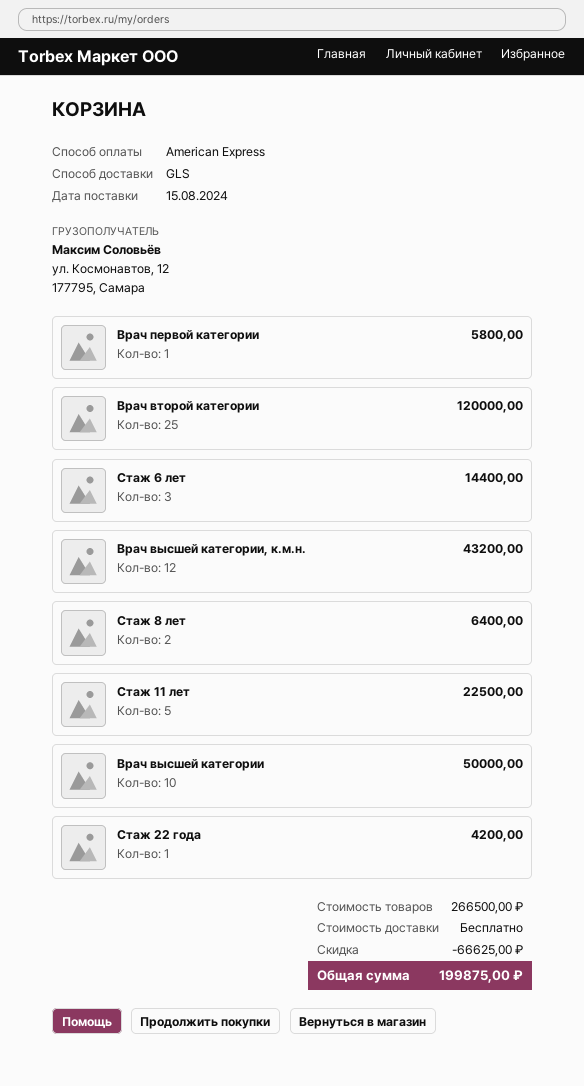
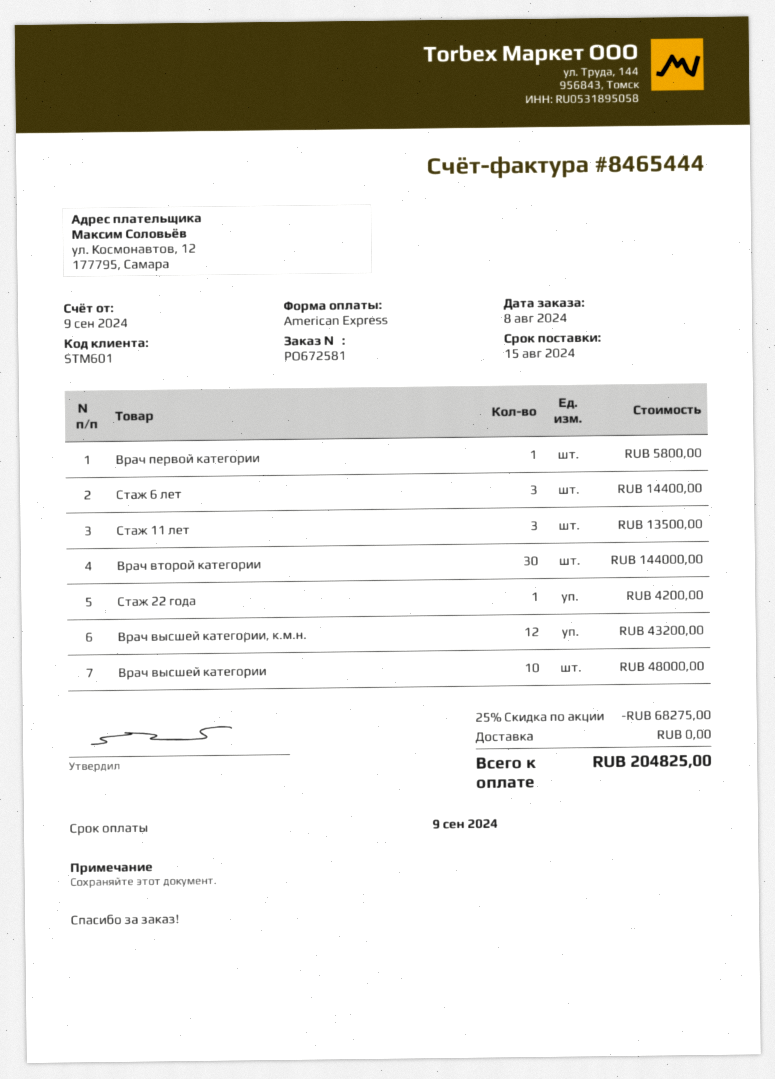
Врач второй категории: 25 for 120000.00 -> 30 for 144000.00
Стаж 8 лет: 2 for 6400.00 -> none
Стаж 11 лет: 5 for 22500.00 -> 3 for 13500.00
Врач высшей категории: 10 for 50000.00 -> 10 for 48000.00
discount: 66625.00 -> 68275.00
total: 199875.00 -> 204825.00

